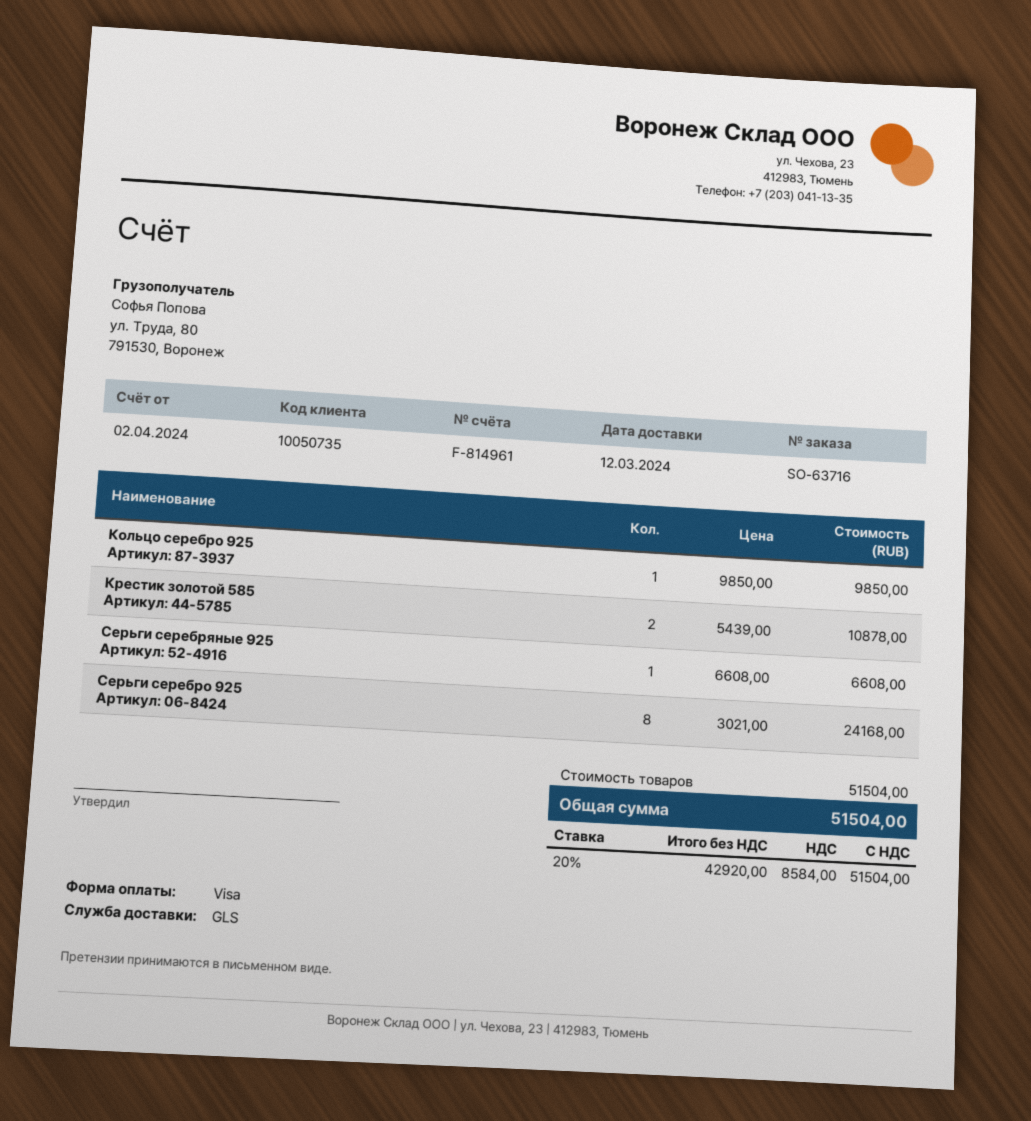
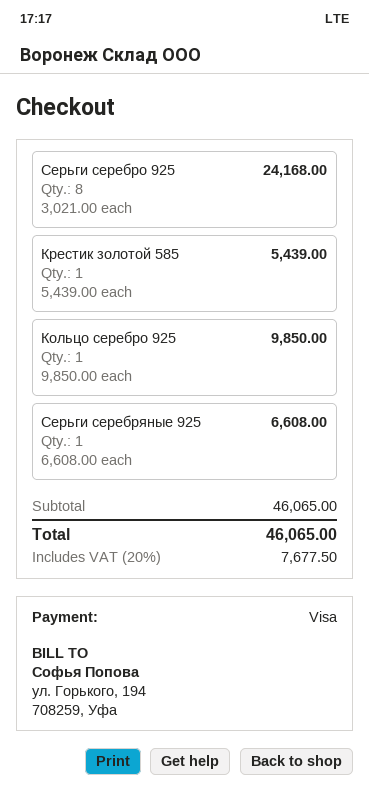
Крестик золотой 585: 2 x 5439.00 = 10878.00 -> 1 x 5439.00 = 5439.00
subtotal: 51504.00 -> 46065.00
tax: 20% = 8584.00 -> 20% = 7677.50
total: 51504.00 -> 46065.00

